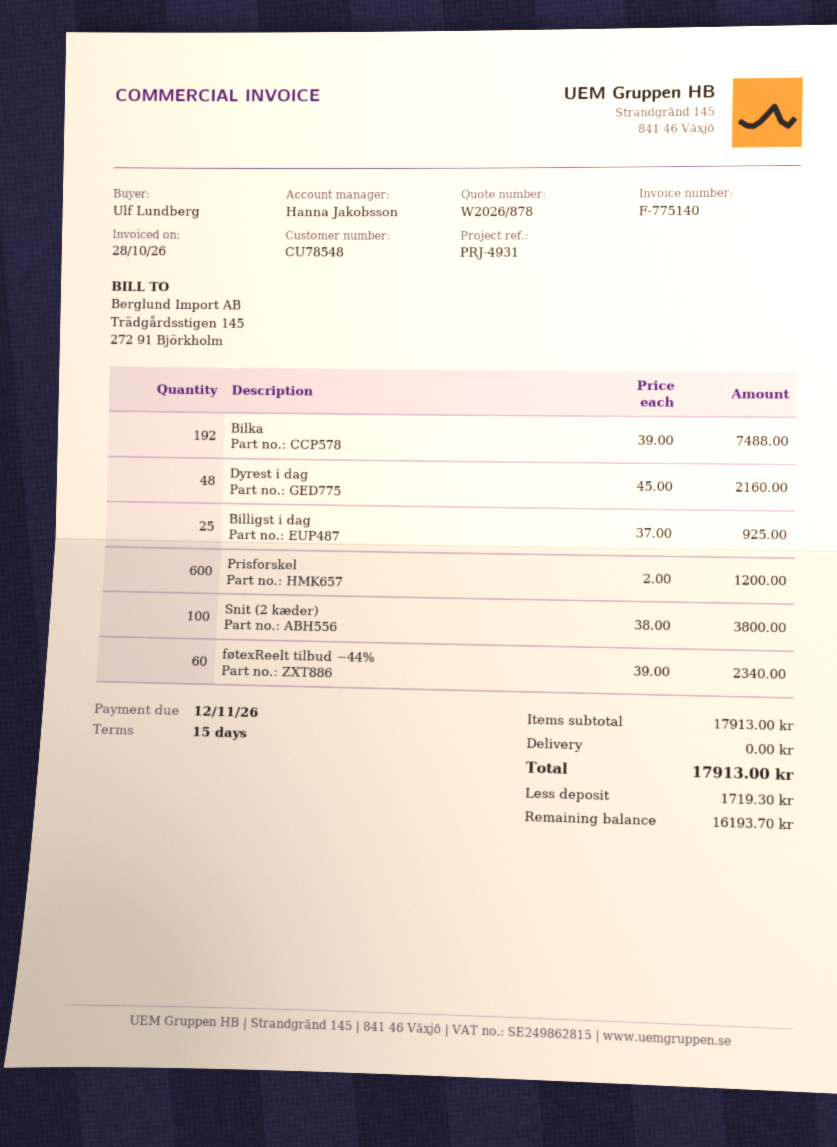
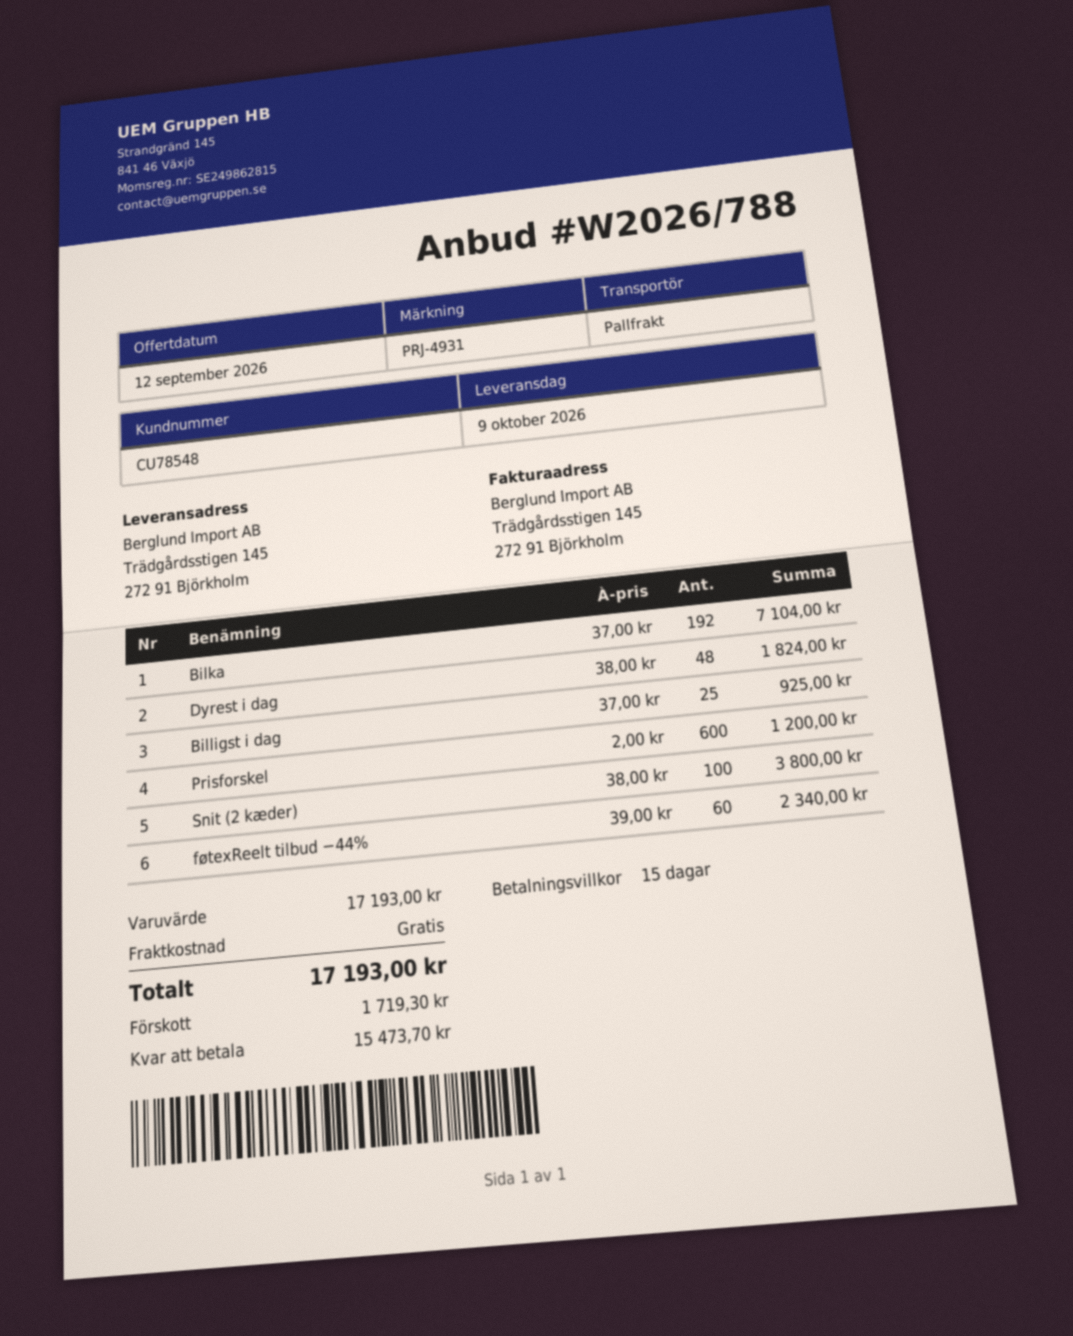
quote number: W2026/878 -> W2026/788
Bilka: 192 x 39.00 = 7488.00 -> 192 x 37.00 = 7104.00
Dyrest i dag: 48 x 45.00 = 2160.00 -> 48 x 38.00 = 1824.00
subtotal: 17913.00 -> 17193.00
total: 17913.00 -> 17193.00
balance: 16193.70 -> 15473.70

